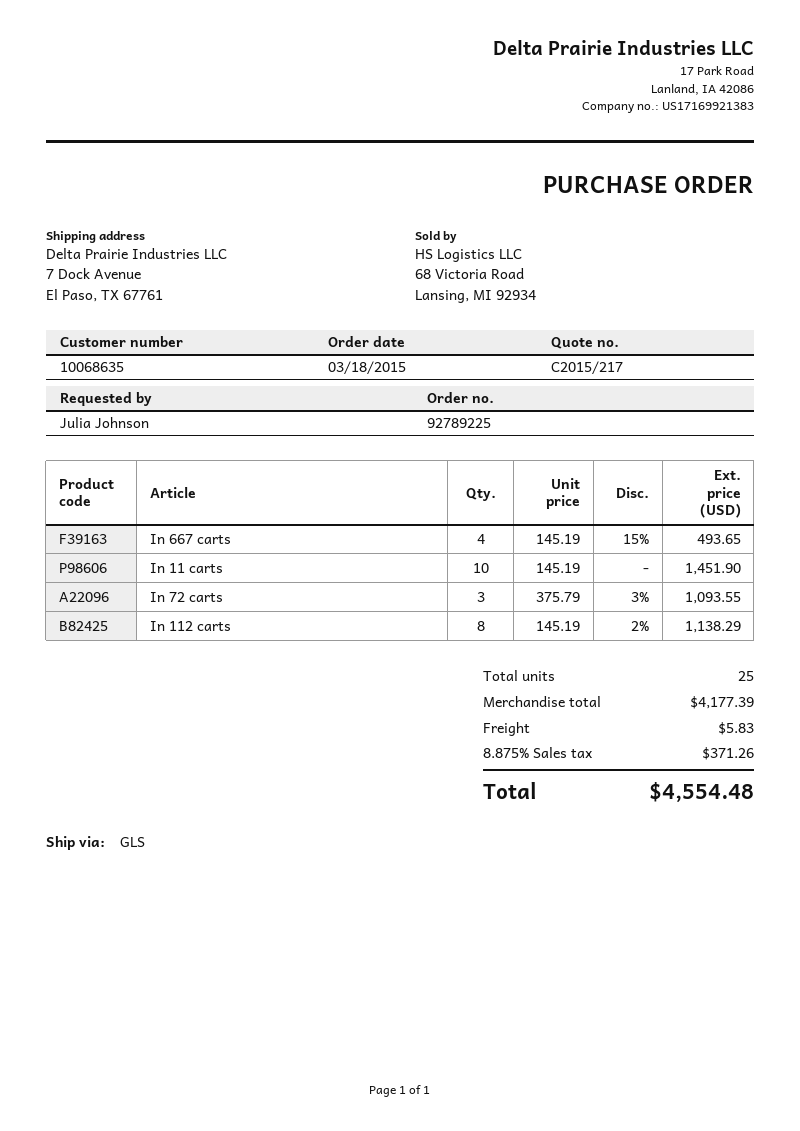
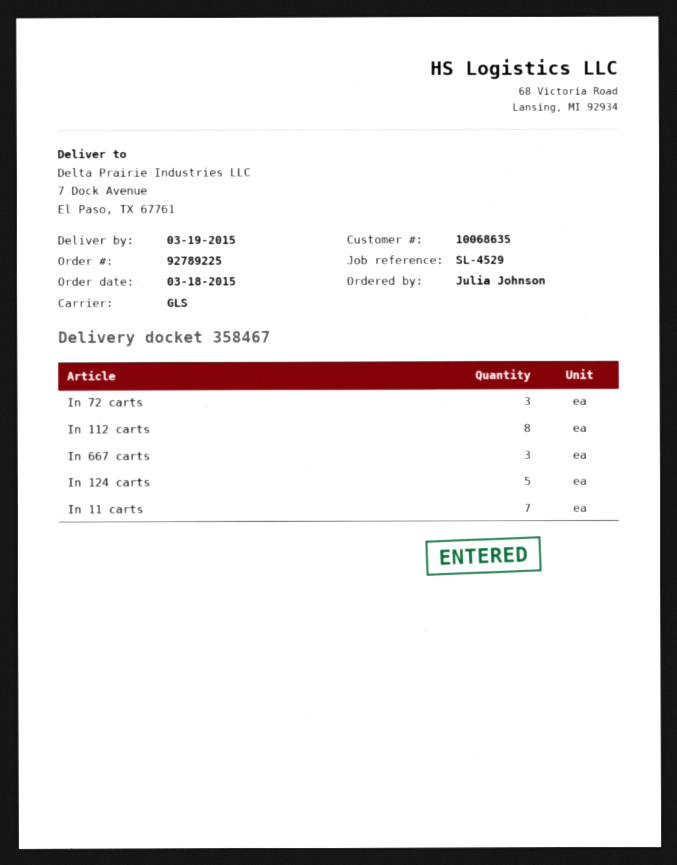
In 667 carts: 4 -> 3
In 11 carts: 10 -> 7
In 124 carts: none -> 5

